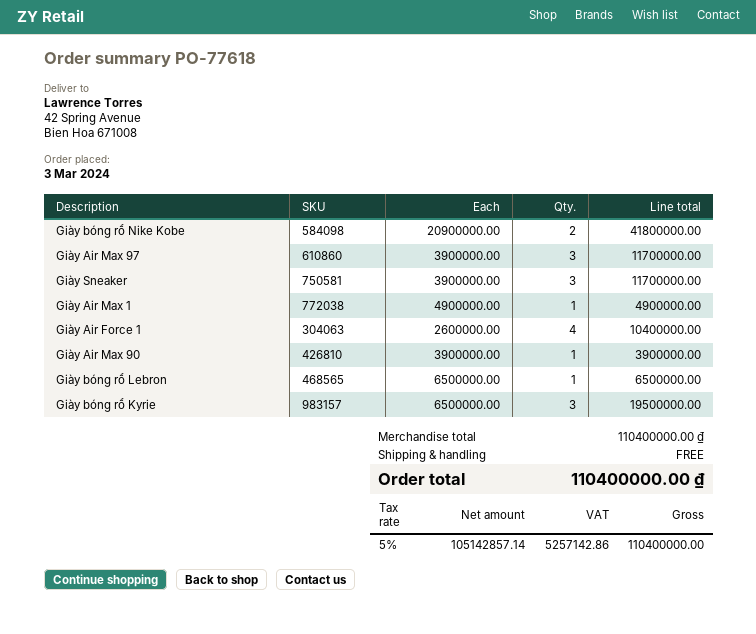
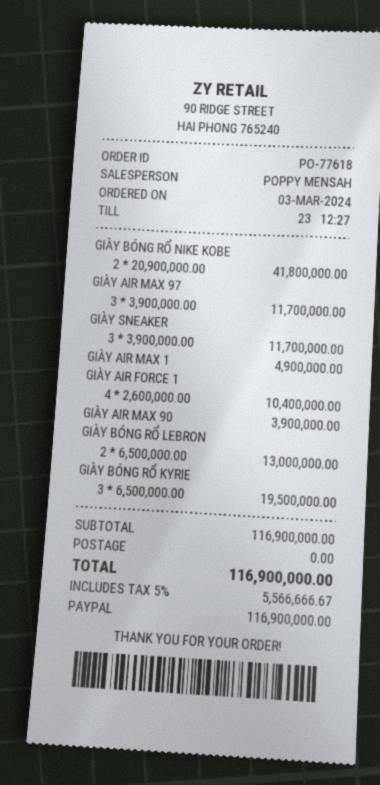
Giày bóng rổ Lebron: 1 x 6500000.00 = 6500000.00 -> 2 x 6500000.00 = 13000000.00
subtotal: 110400000.00 -> 116900000.00
tax: 5% = 5257142.86 -> 5% = 5566666.67
total: 110400000.00 -> 116900000.00

